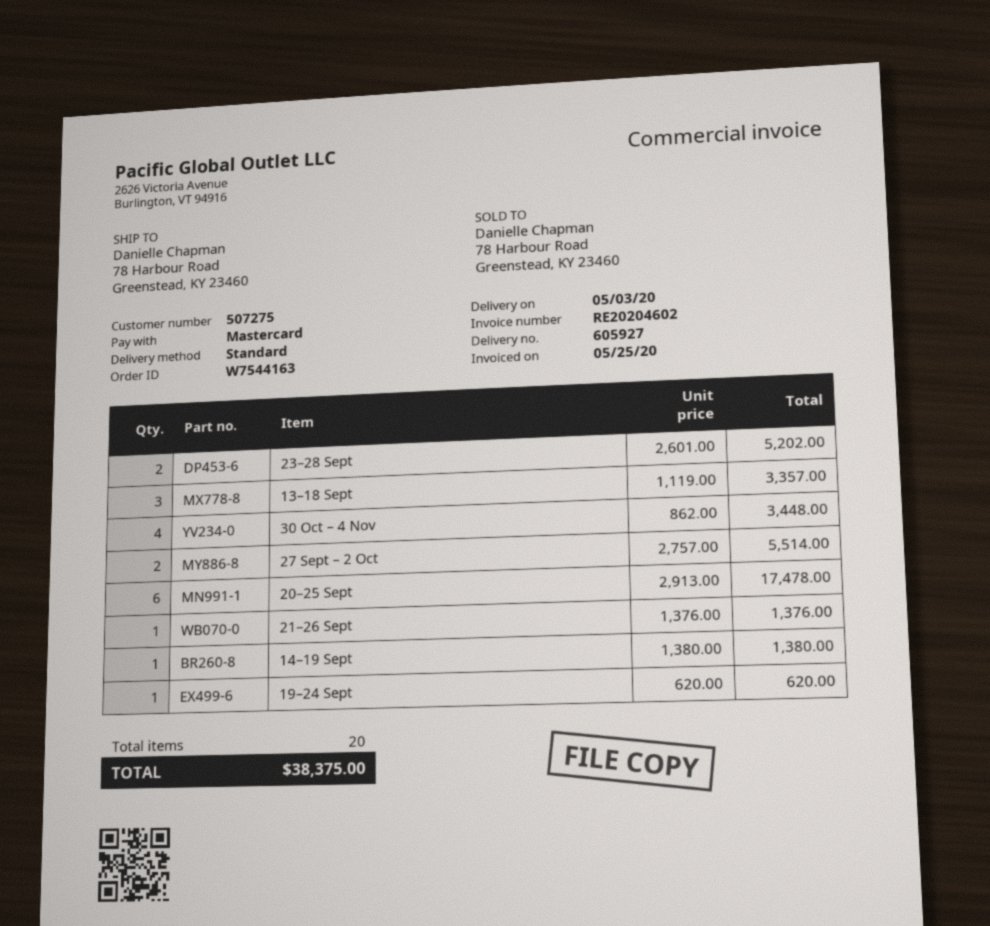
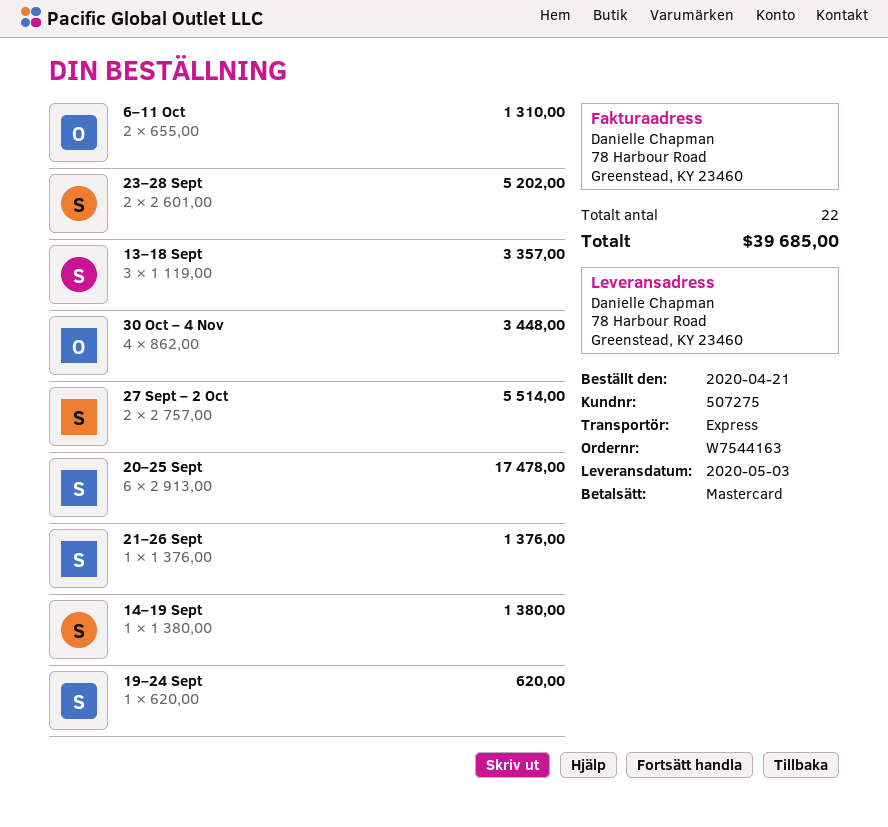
shipping method: standard -> express
6–11 Oct: none -> 2 x 655.00 = 1310.00
total quantity: 20 -> 22
total: 38375.00 -> 39685.00

